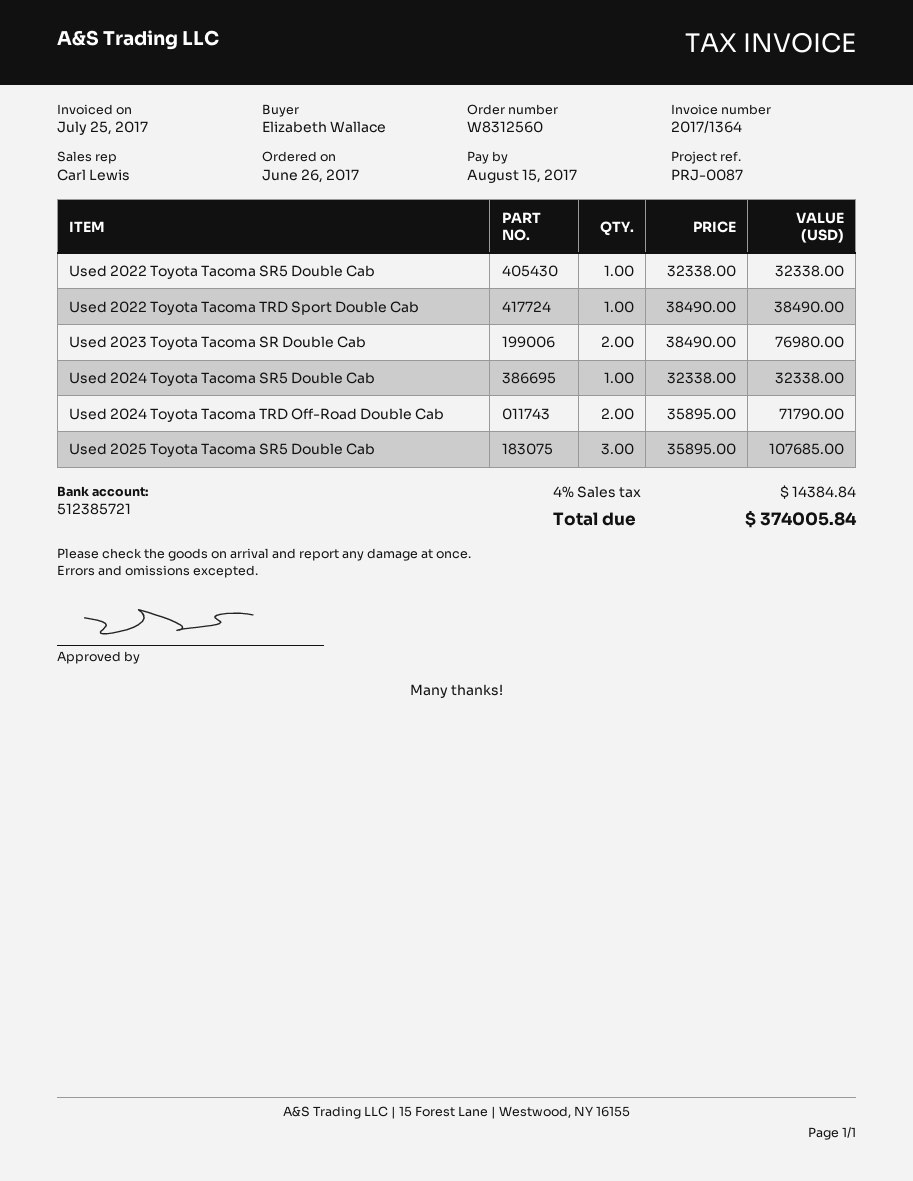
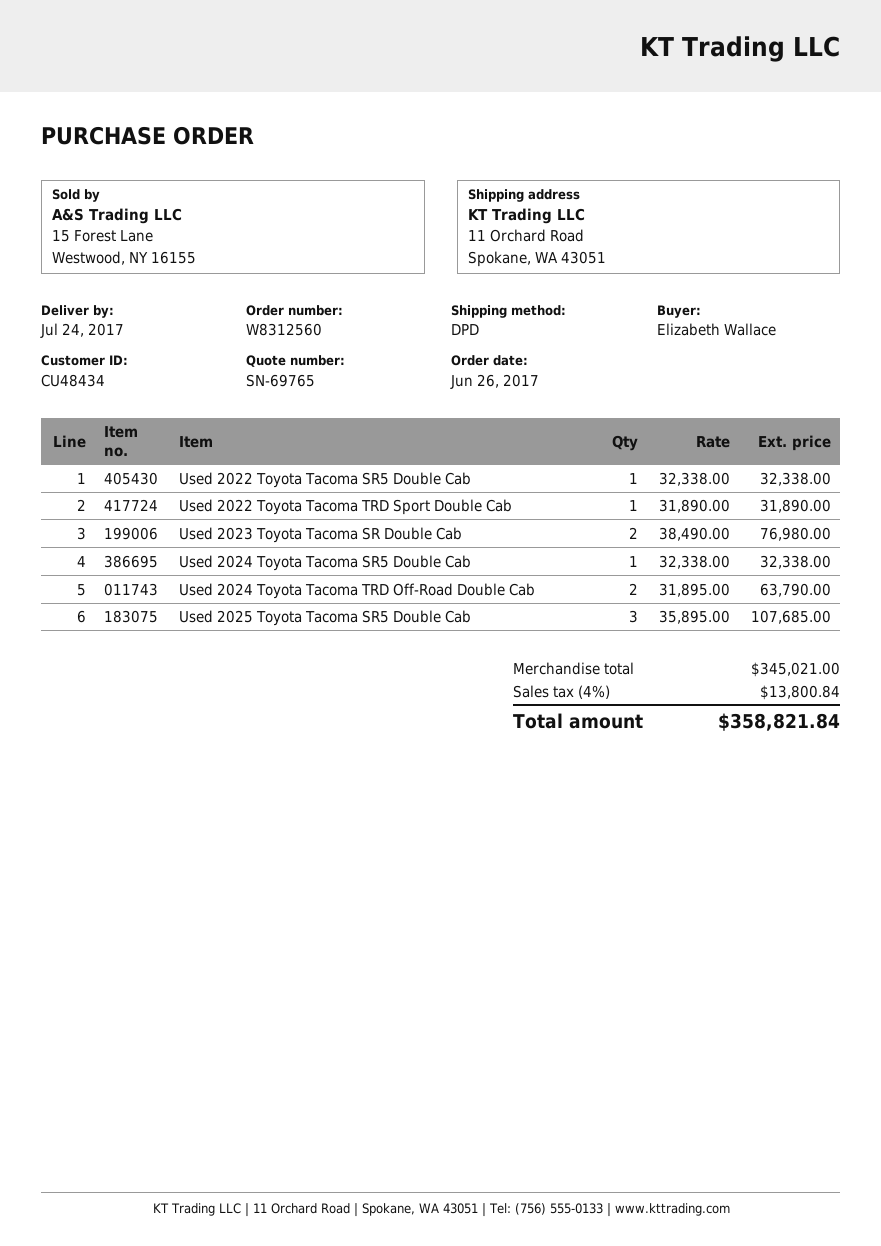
Used 2022 Toyota Tacoma TRD Sport Double Cab: 1 x 38490.00 = 38490.00 -> 1 x 31890.00 = 31890.00
Used 2024 Toyota Tacoma TRD Off-Road Double Cab: 2 x 35895.00 = 71790.00 -> 2 x 31895.00 = 63790.00
tax: 4% = 14384.84 -> 4% = 13800.84
total: 374005.84 -> 358821.84

